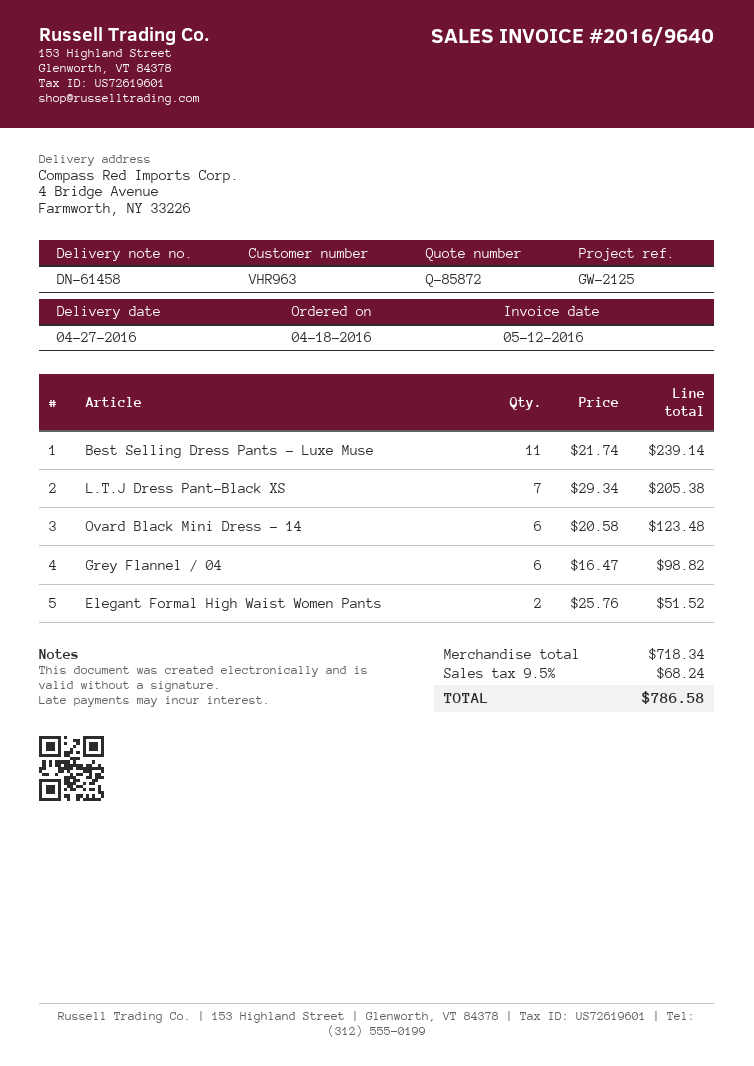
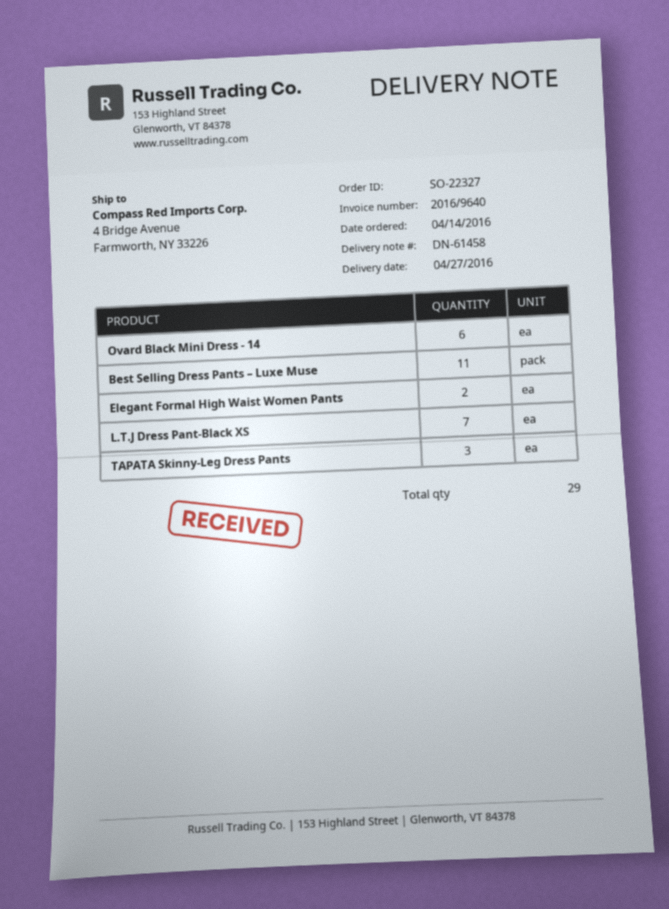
order date: 2016-04-18 -> 2016-04-14
Grey Flannel / 04: 6 -> none
TAPATA Skinny-Leg Dress Pants: none -> 3

